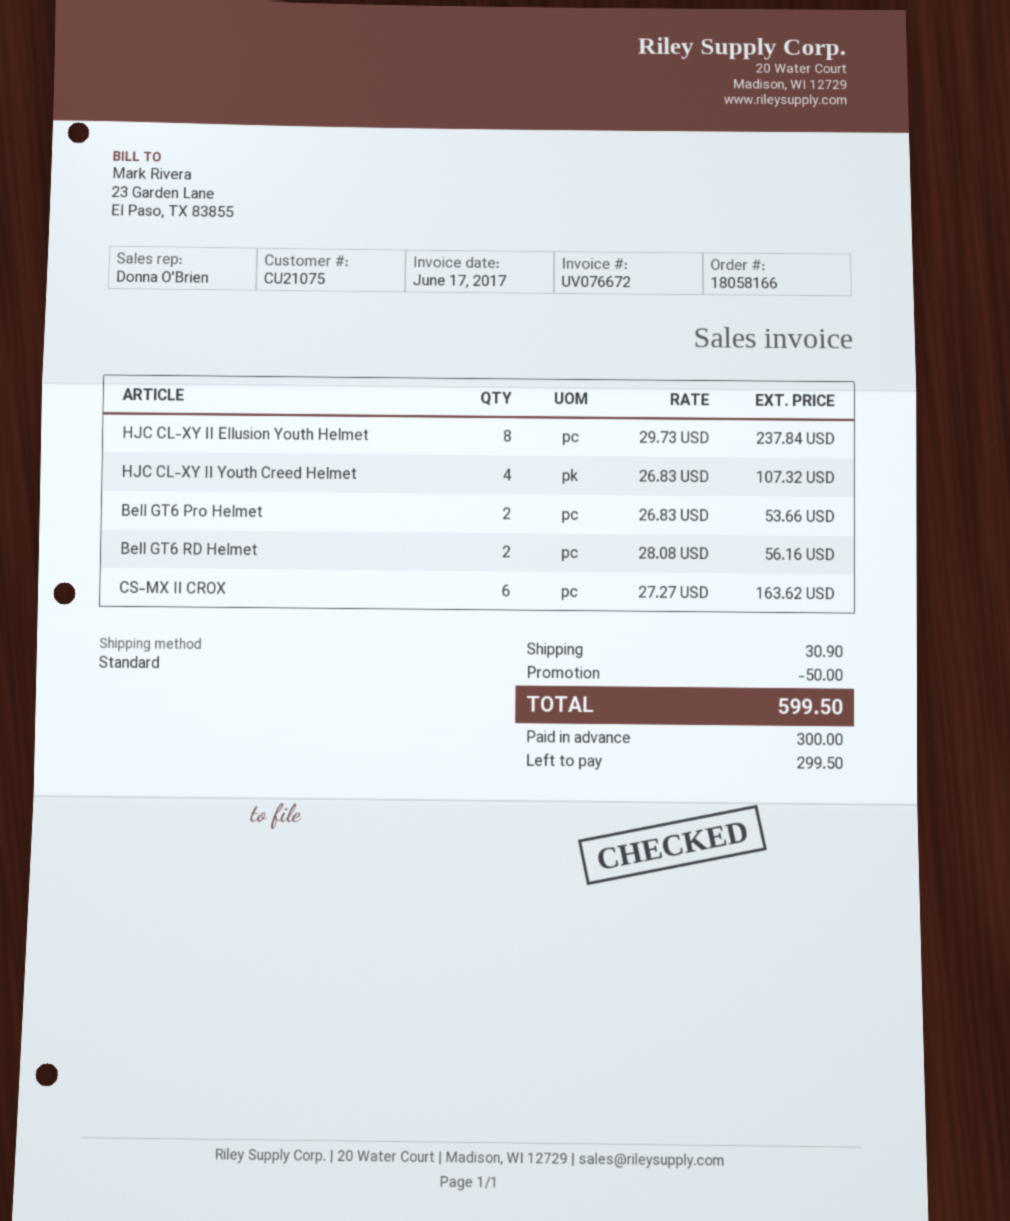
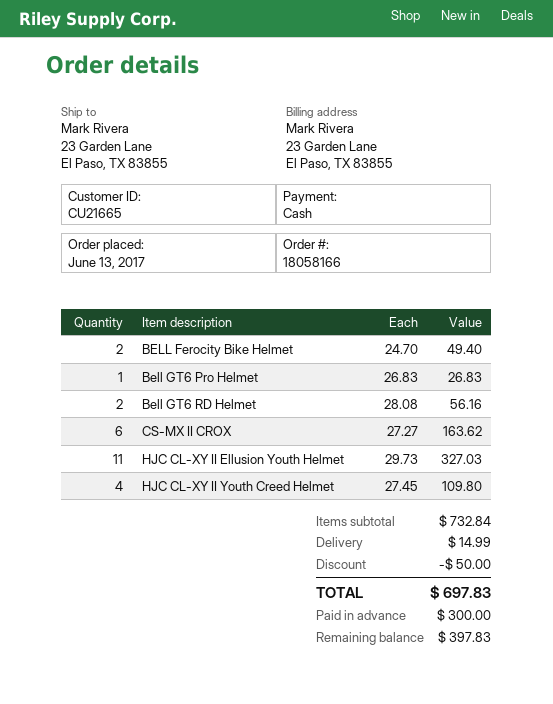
customer number: CU21075 -> CU21665
HJC CL-XY II Ellusion Youth Helmet: 8 x 29.73 = 237.84 -> 11 x 29.73 = 327.03
HJC CL-XY II Youth Creed Helmet: 4 x 26.83 = 107.32 -> 4 x 27.45 = 109.80
Bell GT6 Pro Helmet: 2 x 26.83 = 53.66 -> 1 x 26.83 = 26.83
BELL Ferocity Bike Helmet: none -> 2 x 24.70 = 49.40
shipping: 30.90 -> 14.99
total: 599.50 -> 697.83
balance: 299.50 -> 397.83

